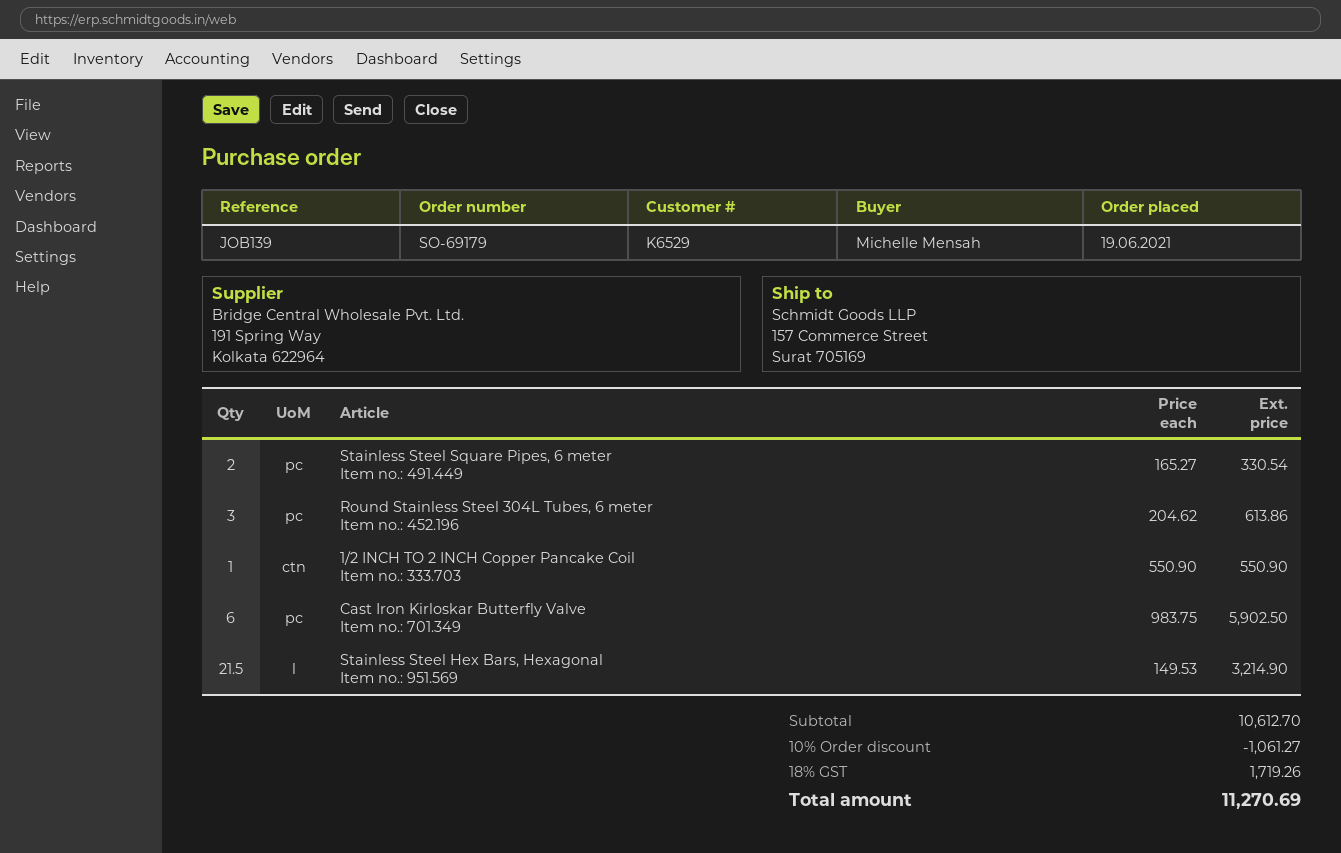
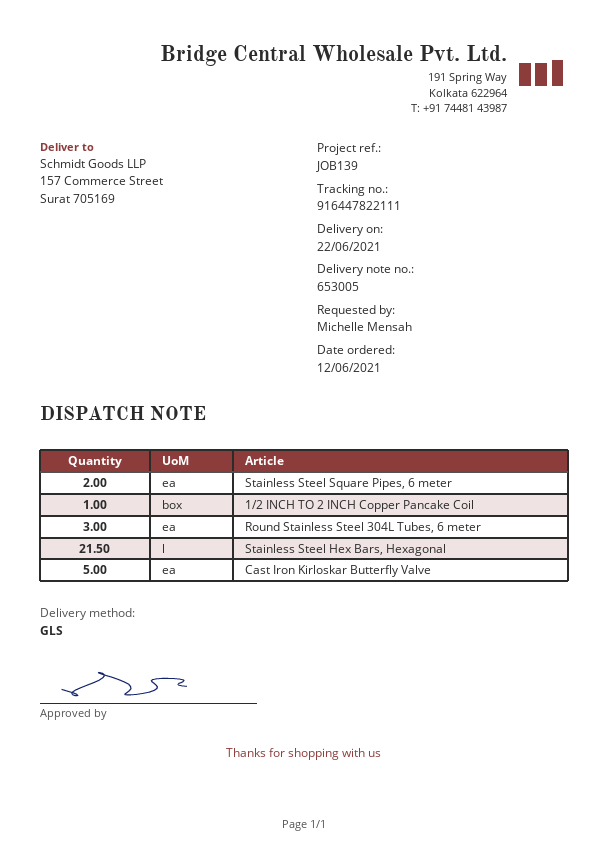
order date: 2021-06-19 -> 2021-06-12
Cast Iron Kirloskar Butterfly Valve: 6 -> 5

